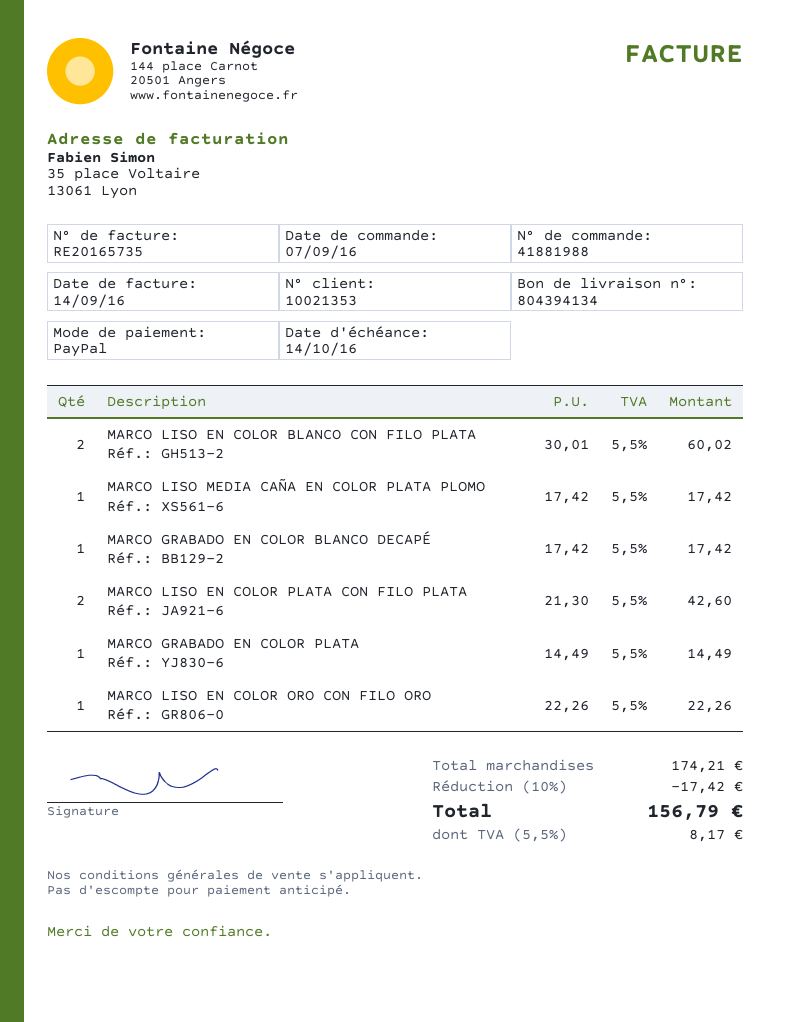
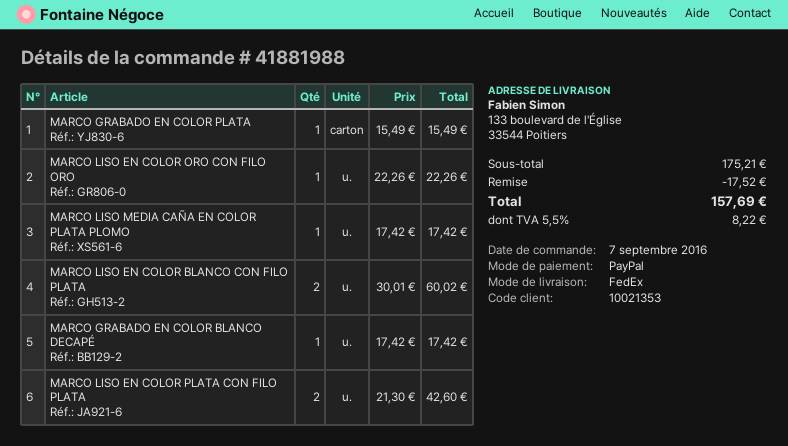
MARCO GRABADO EN COLOR PLATA: 1 x 14.49 = 14.49 -> 1 x 15.49 = 15.49
subtotal: 174.21 -> 175.21
discount: 17.42 -> 17.52
tax: 5.5% = 8.17 -> 5.5% = 8.22
total: 156.79 -> 157.69

